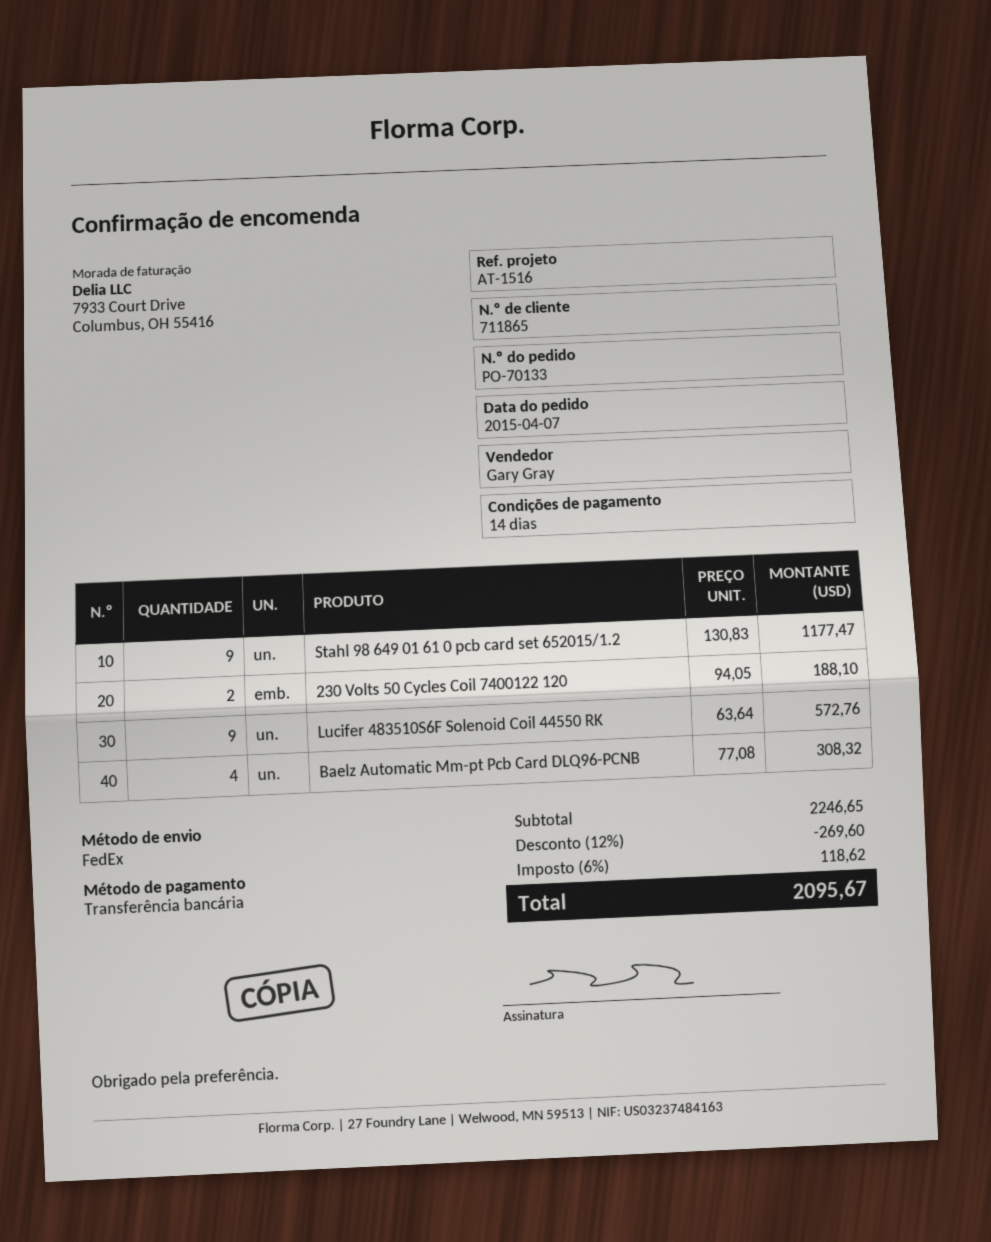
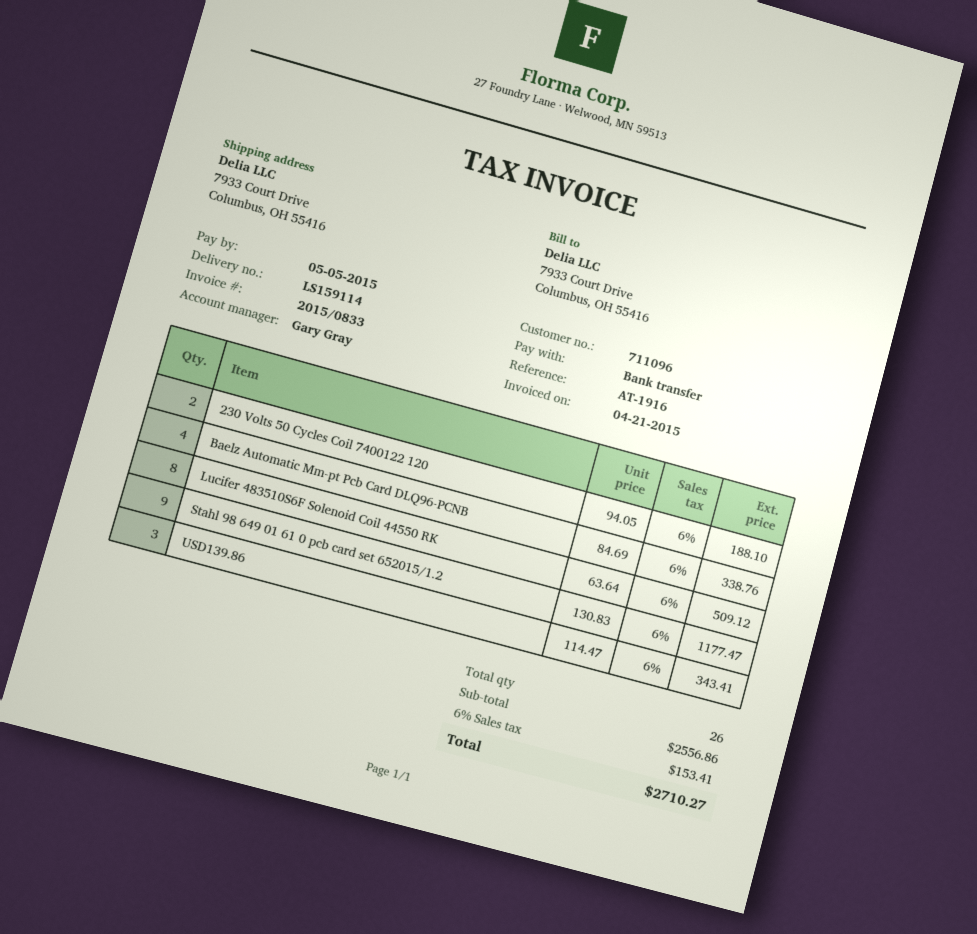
customer number: 711865 -> 711096
reference: AT-1516 -> AT-1916
Lucifer 483510S6F Solenoid Coil 44550 RK: 9 x 63.64 = 572.76 -> 8 x 63.64 = 509.12
Baelz Automatic Mm-pt Pcb Card DLQ96-PCNB: 4 x 77.08 = 308.32 -> 4 x 84.69 = 338.76
USD139.86: none -> 3 x 114.47 = 343.41
subtotal: 2246.65 -> 2556.86
discount: 12% = 269.60 -> none
tax: 6% = 118.62 -> 6% = 153.41
total: 2095.67 -> 2710.27

